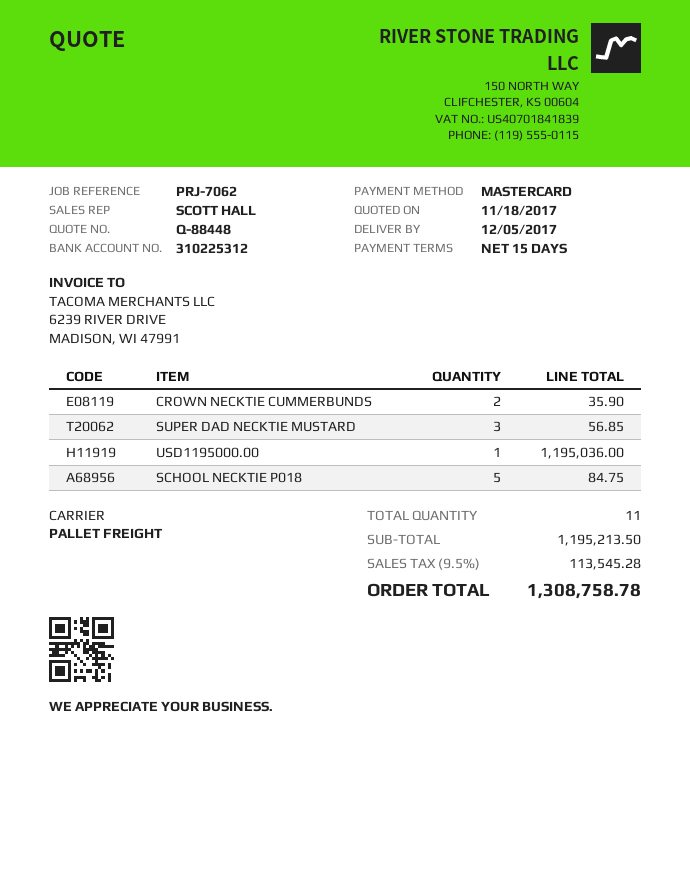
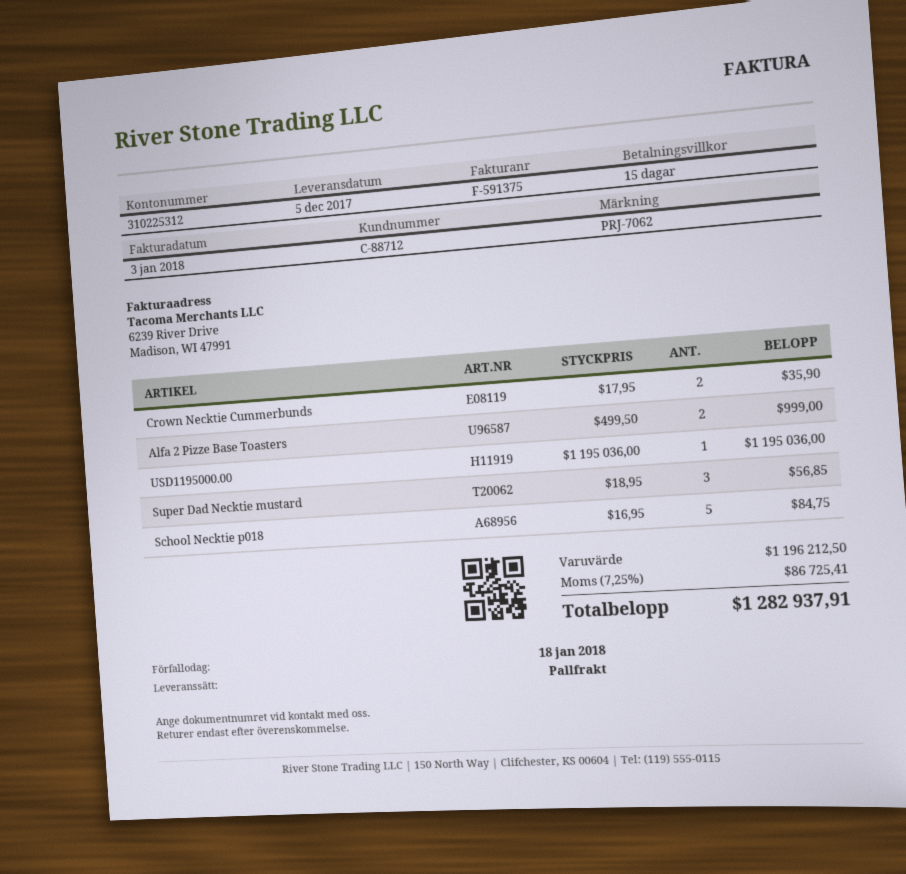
Alfa 2 Pizze Base Toasters: none -> 2 for 999.00
subtotal: 1195213.50 -> 1196212.50
tax: 9.5% = 113545.28 -> 7.25% = 86725.41
total: 1308758.78 -> 1282937.91

